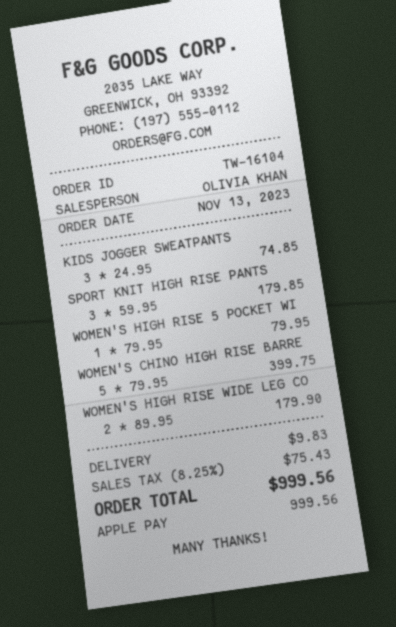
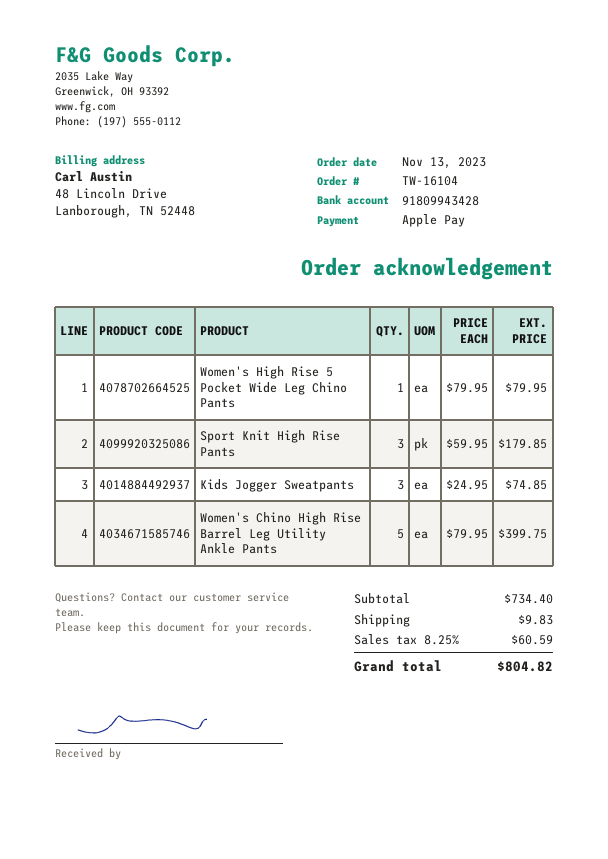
WOMEN'S HIGH RISE WIDE LEG CO: 2 x 89.95 = 179.90 -> none
tax: 8.25% = 75.43 -> 8.25% = 60.59
total: 999.56 -> 804.82

